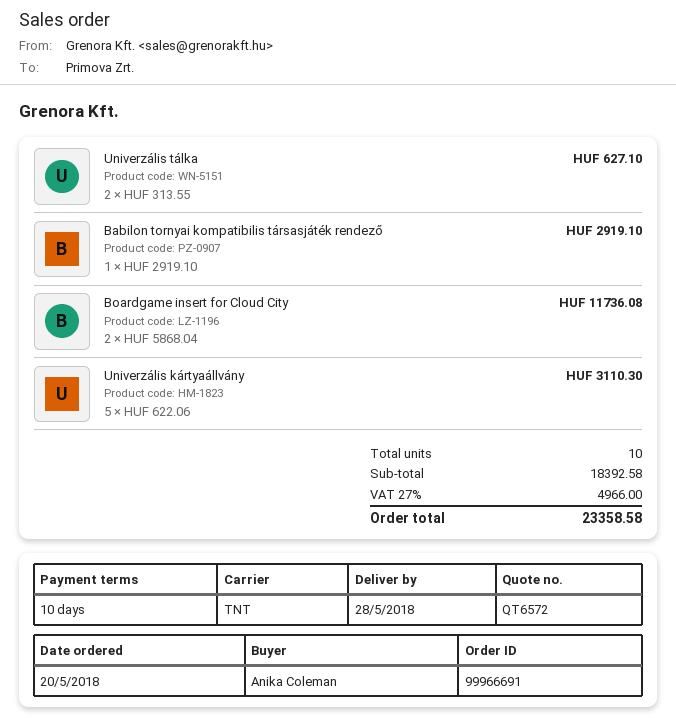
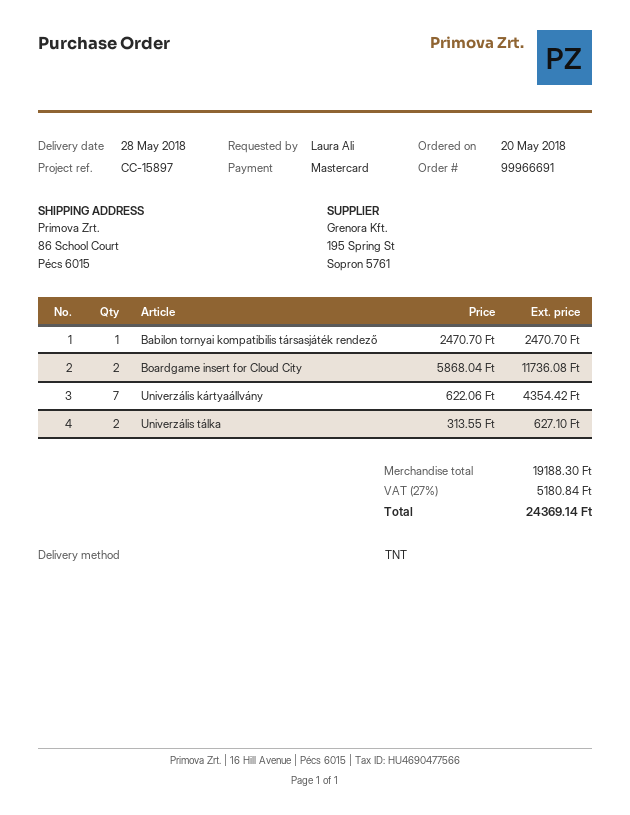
ordered by: Anika Coleman -> Laura Ali
Babilon tornyai kompatibilis társasjáték rendező: 1 x 2919.10 = 2919.10 -> 1 x 2470.70 = 2470.70
Univerzális kártyaállvány: 5 x 622.06 = 3110.30 -> 7 x 622.06 = 4354.42
subtotal: 18392.58 -> 19188.30
tax: 27% = 4966.00 -> 27% = 5180.84
total: 23358.58 -> 24369.14

